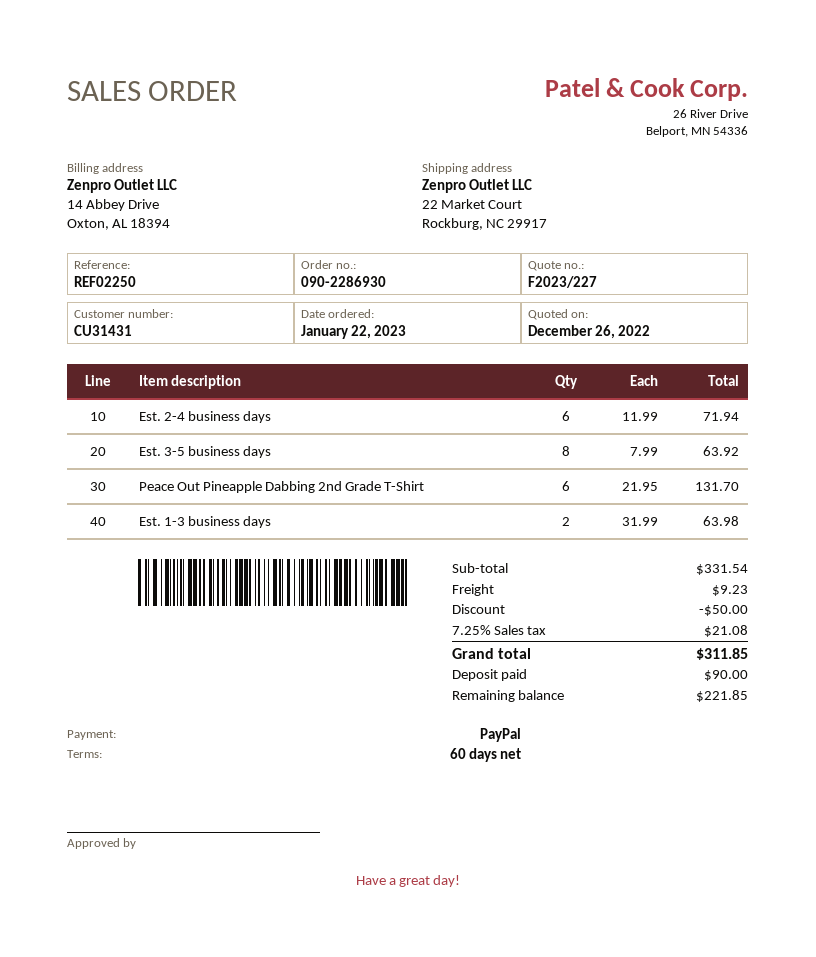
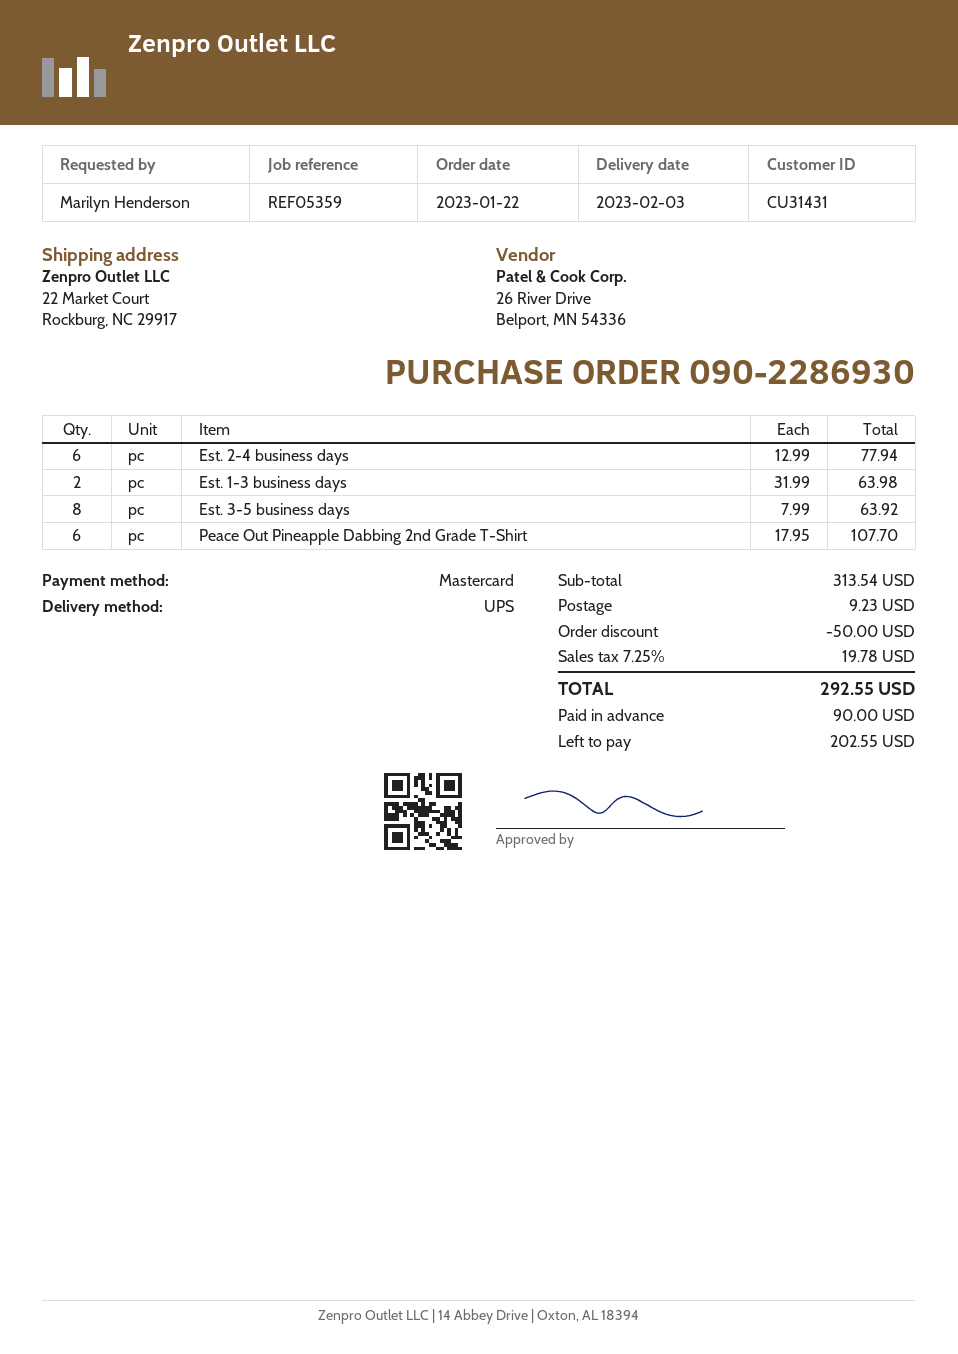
reference: REF02250 -> REF05359
payment method: PayPal -> Mastercard
Est. 2-4 business days: 6 x 11.99 = 71.94 -> 6 x 12.99 = 77.94
Peace Out Pineapple Dabbing 2nd Grade T-Shirt: 6 x 21.95 = 131.70 -> 6 x 17.95 = 107.70
subtotal: 331.54 -> 313.54
tax: 7.25% = 21.08 -> 7.25% = 19.78
total: 311.85 -> 292.55
balance: 221.85 -> 202.55

